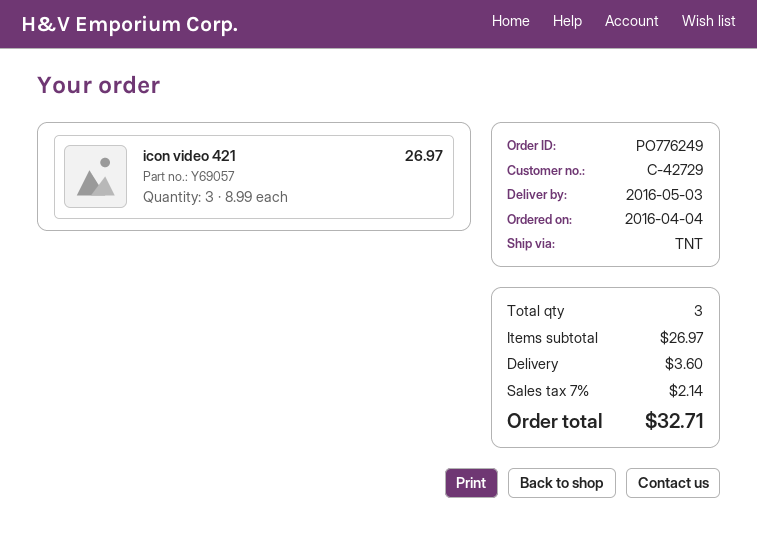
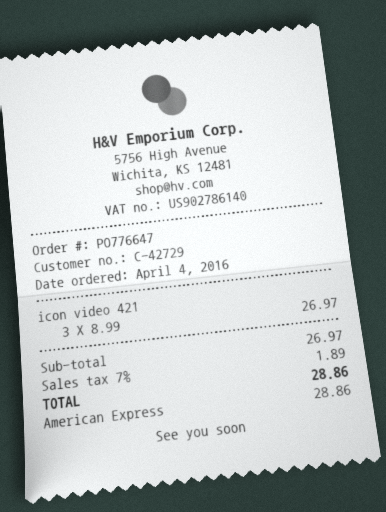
order number: PO776249 -> PO776647
shipping: 3.60 -> none
tax: 7% = 2.14 -> 7% = 1.89
total: 32.71 -> 28.86

